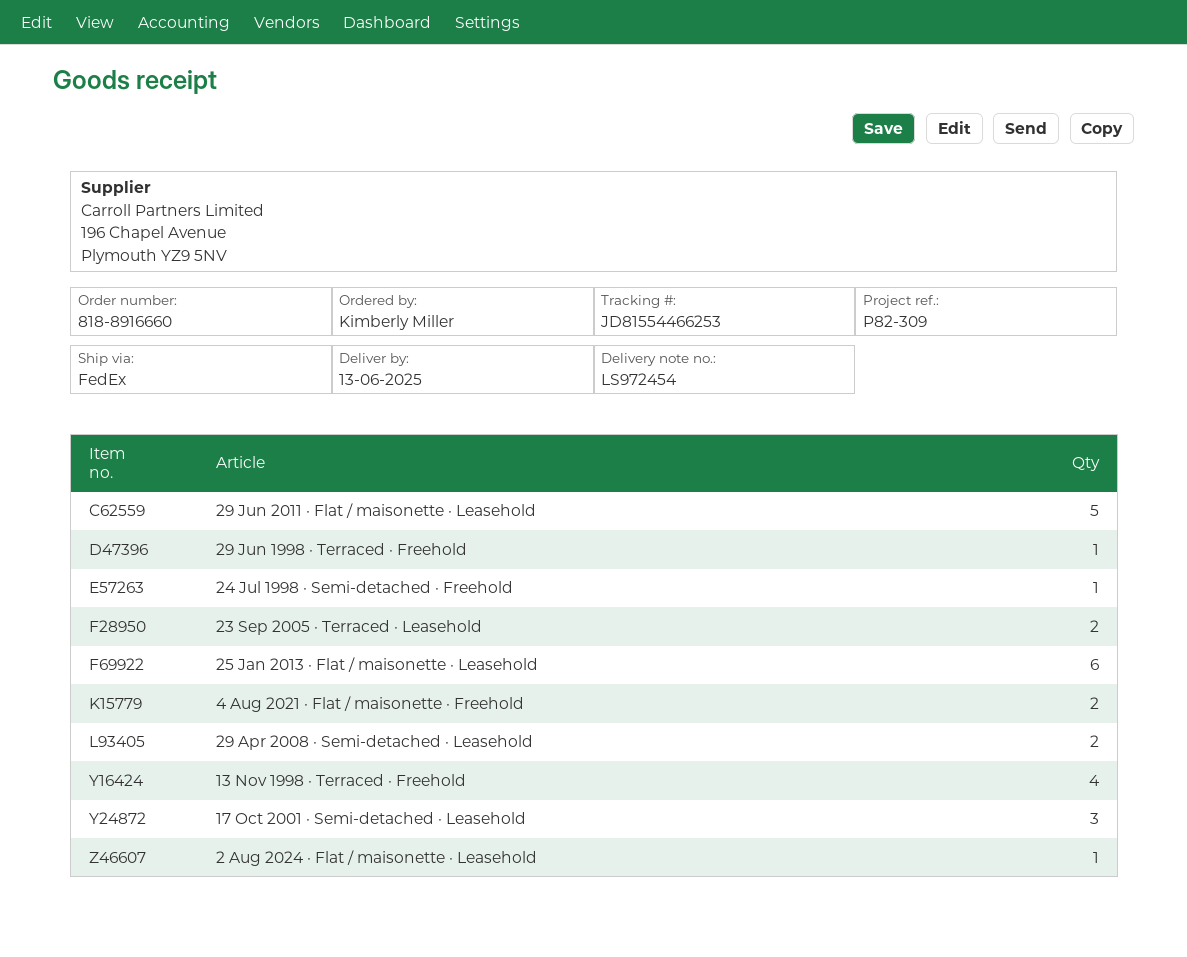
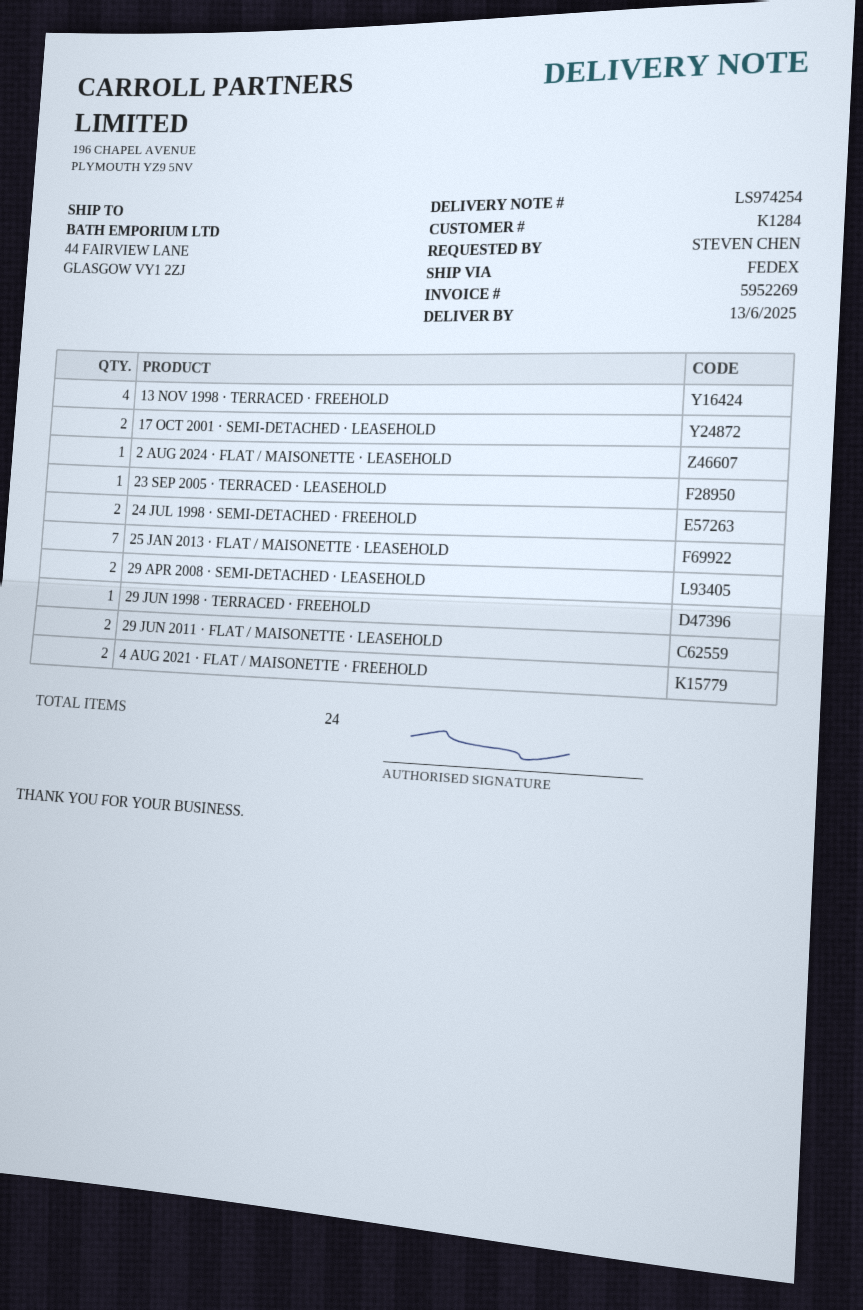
delivery note number: LS972454 -> LS974254
ordered by: Kimberly Miller -> STEVEN CHEN
29 Jun 2011 · Flat / maisonette · Leasehold: 5 -> 2
24 Jul 1998 · Semi-detached · Freehold: 1 -> 2
23 Sep 2005 · Terraced · Leasehold: 2 -> 1
25 Jan 2013 · Flat / maisonette · Leasehold: 6 -> 7
17 Oct 2001 · Semi-detached · Leasehold: 3 -> 2

